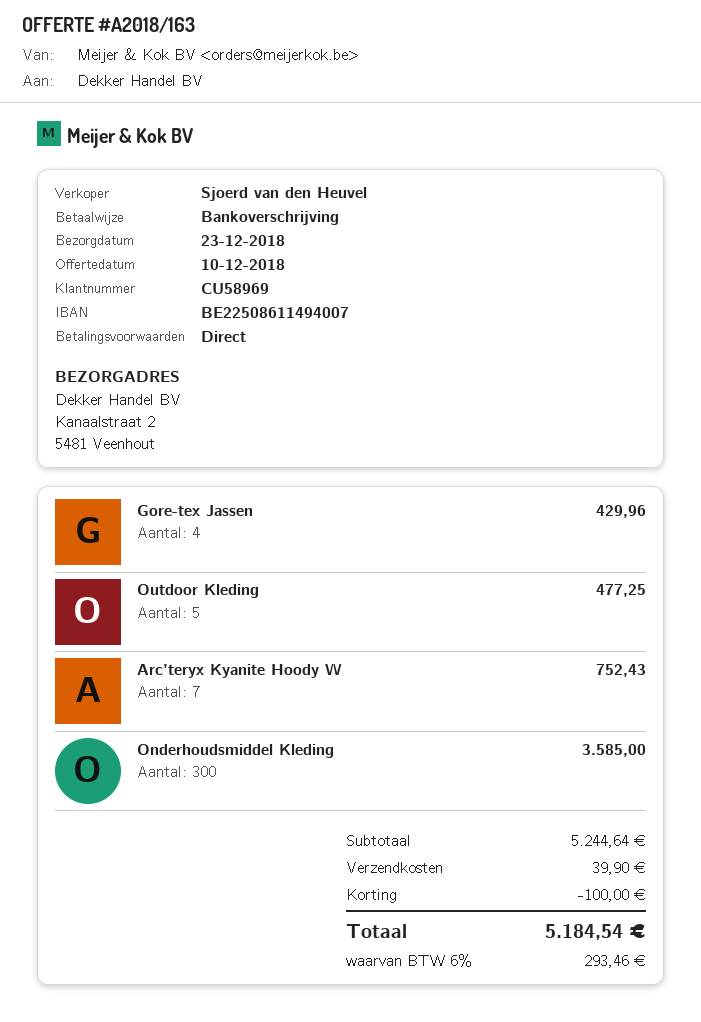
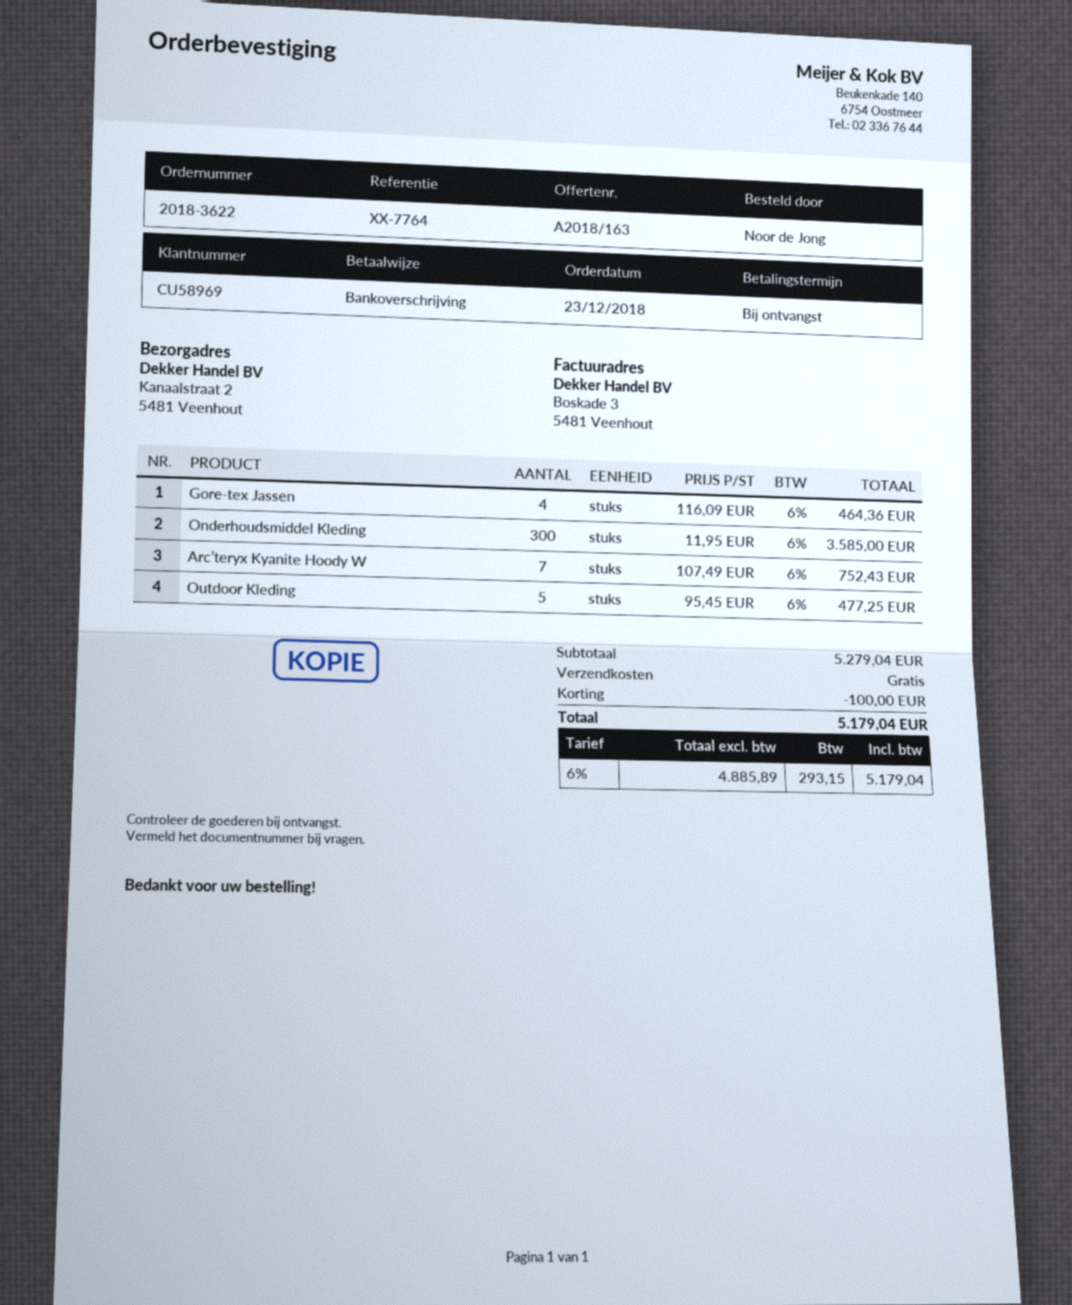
Gore-tex Jassen: 4 for 429.96 -> 4 for 464.36
subtotal: 5244.64 -> 5279.04
shipping: 39.90 -> 0.00
tax: 6% = 293.46 -> 6% = 293.15
total: 5184.54 -> 5179.04

